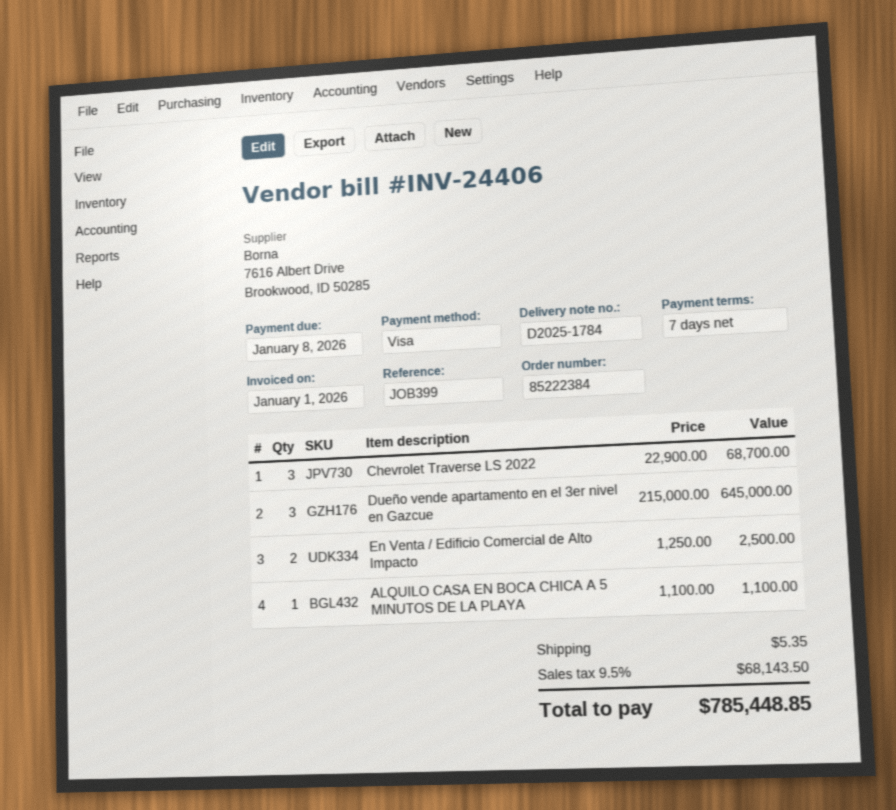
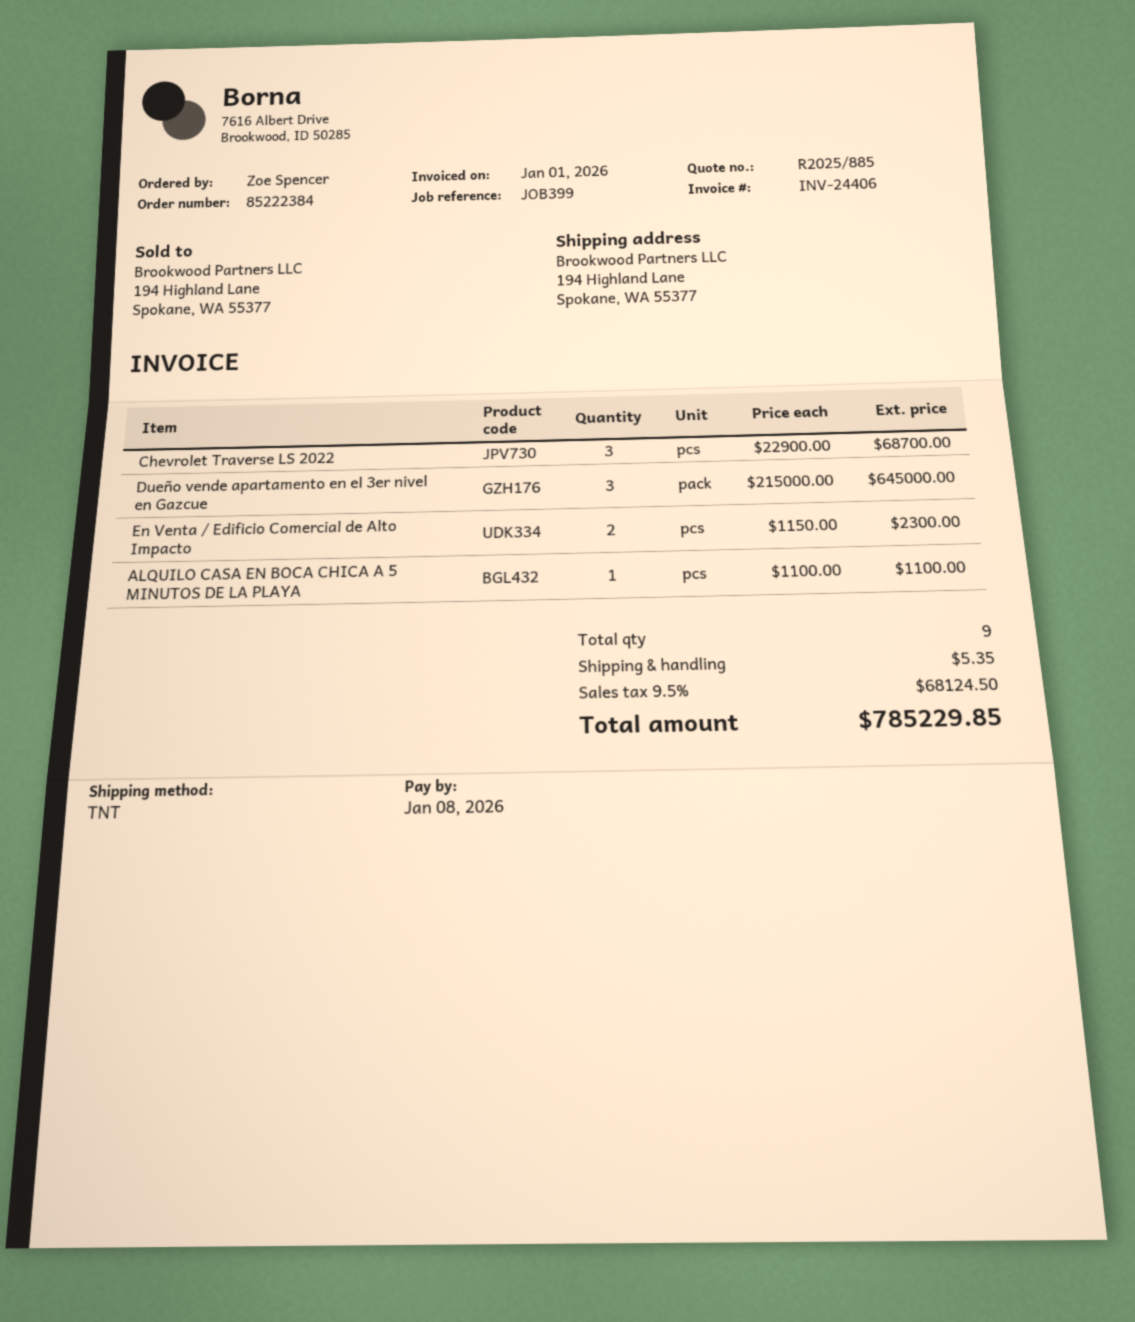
En Venta / Edificio Comercial de Alto Impacto: 2 x 1250.00 = 2500.00 -> 2 x 1150.00 = 2300.00
tax: 9.5% = 68143.50 -> 9.5% = 68124.50
total: 785448.85 -> 785229.85

